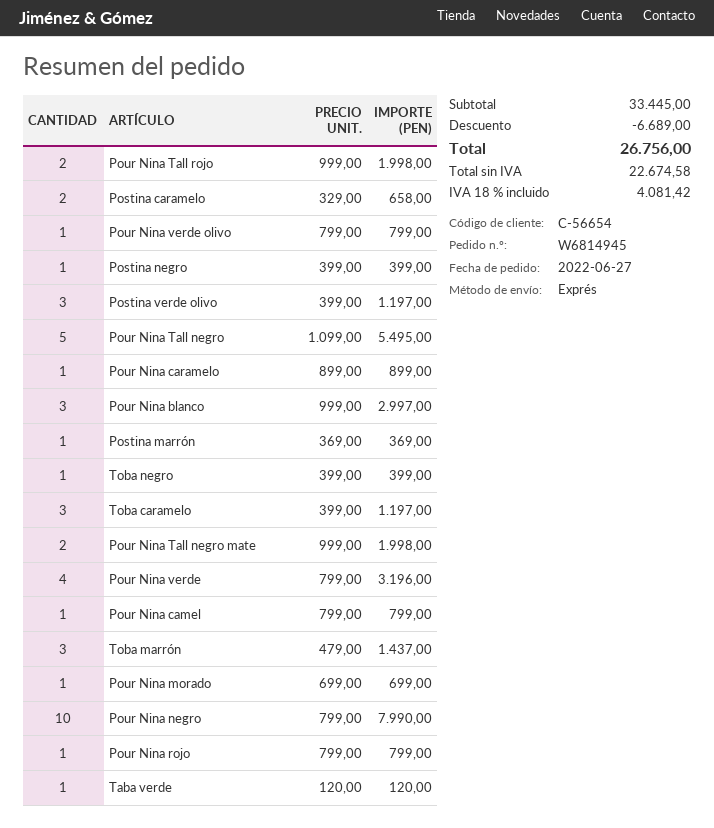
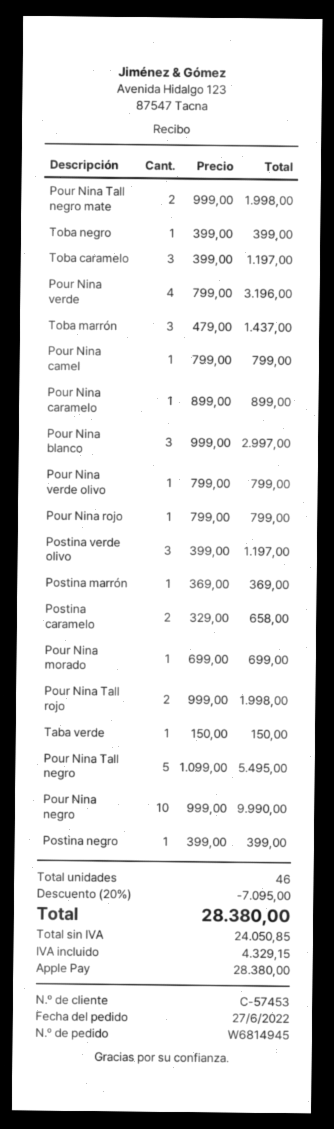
customer number: C-56654 -> C-57453
Pour Nina negro: 10 x 799.00 = 7990.00 -> 10 x 999.00 = 9990.00
Taba verde: 1 x 120.00 = 120.00 -> 1 x 150.00 = 150.00
discount: 6689.00 -> 7095.00
net: 22674.58 -> 24050.85
tax: 4081.42 -> 4329.15
total: 26756.00 -> 28380.00

